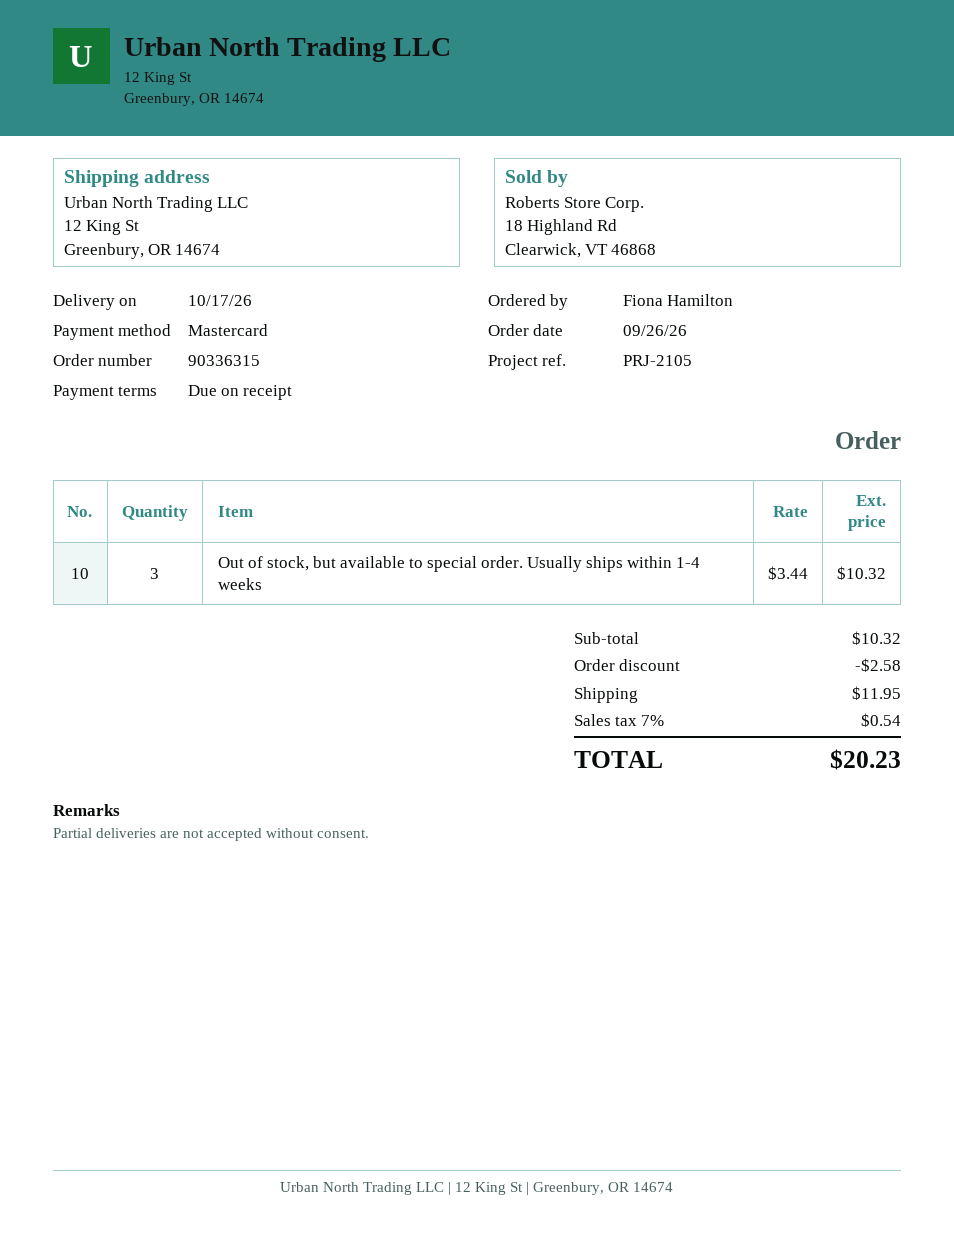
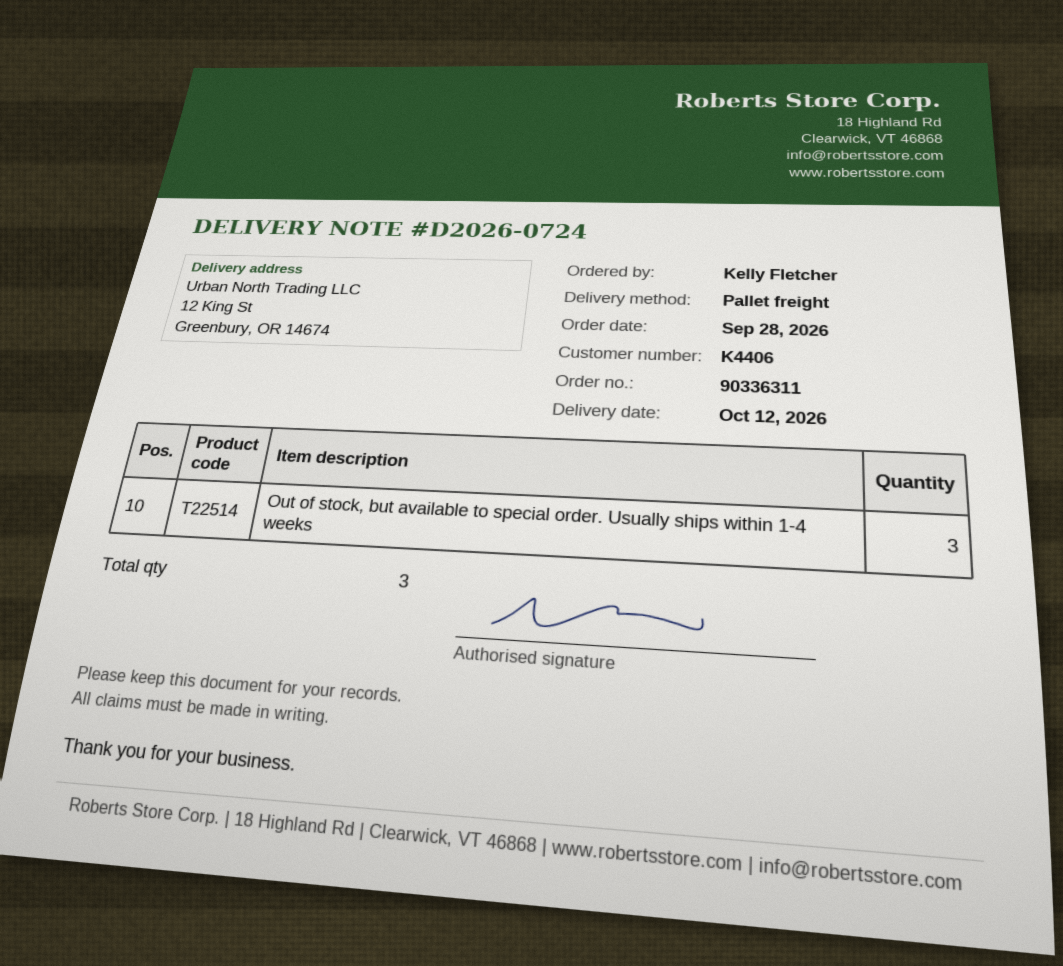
order number: 90336315 -> 90336311
order date: 2026-09-26 -> 2026-09-28
delivery date: 2026-10-17 -> 2026-10-12
ordered by: Fiona Hamilton -> Kelly Fletcher

